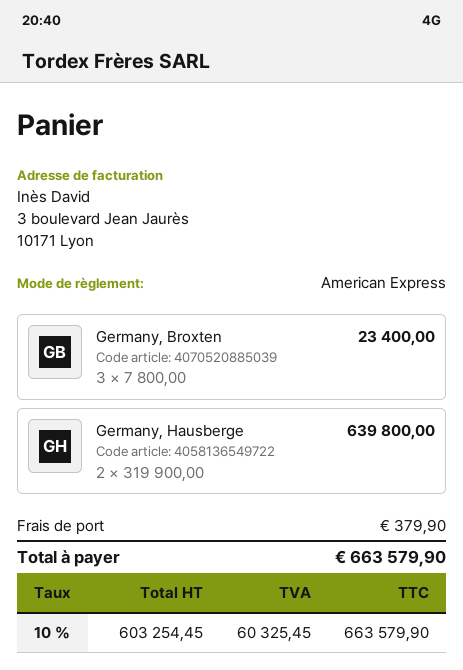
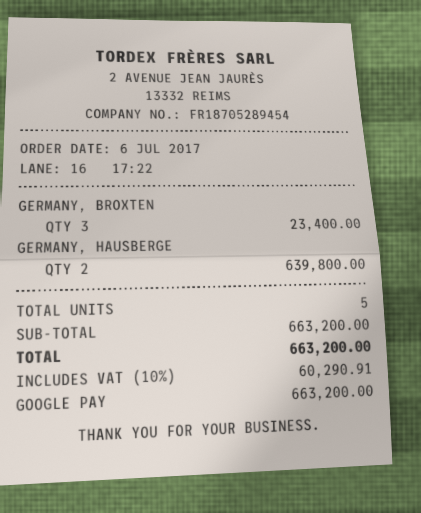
payment method: American Express -> Google Pay
shipping: 379.90 -> none
tax: 10% = 60325.45 -> 10% = 60290.91
total: 663579.90 -> 663200.00

